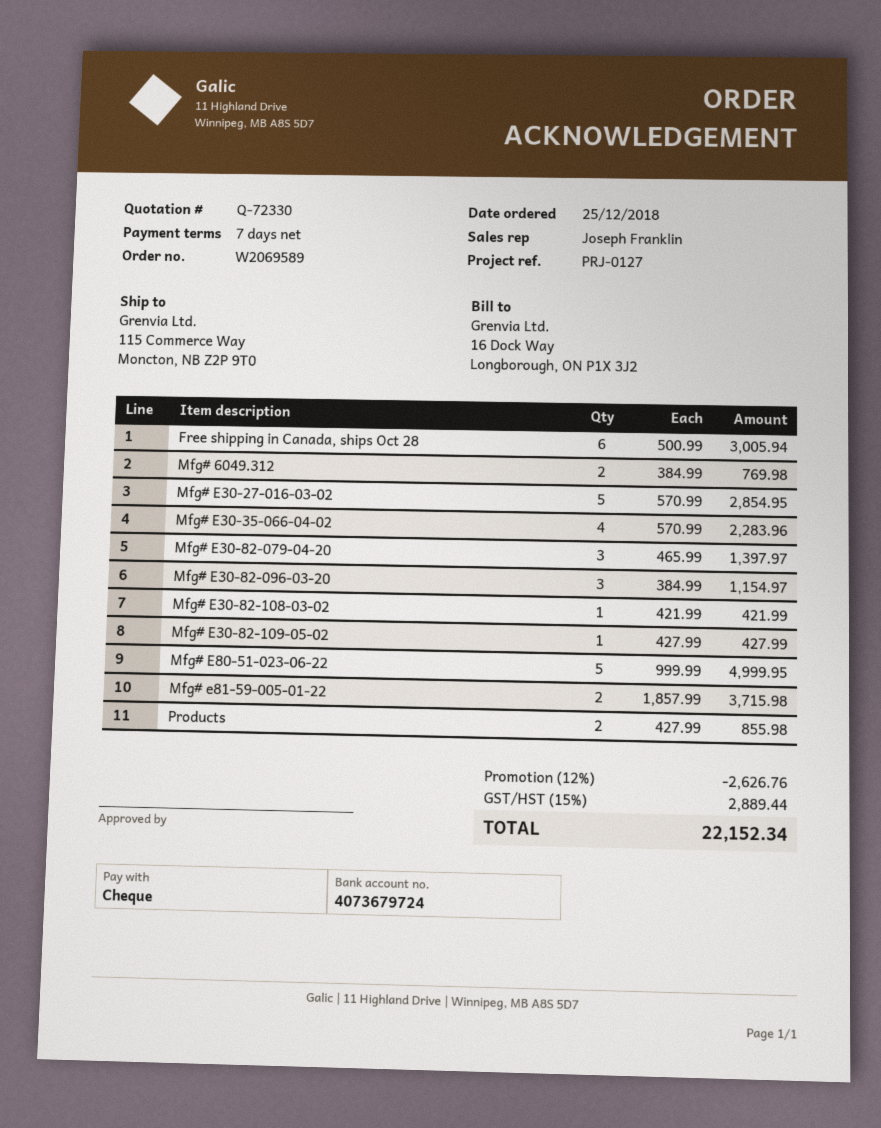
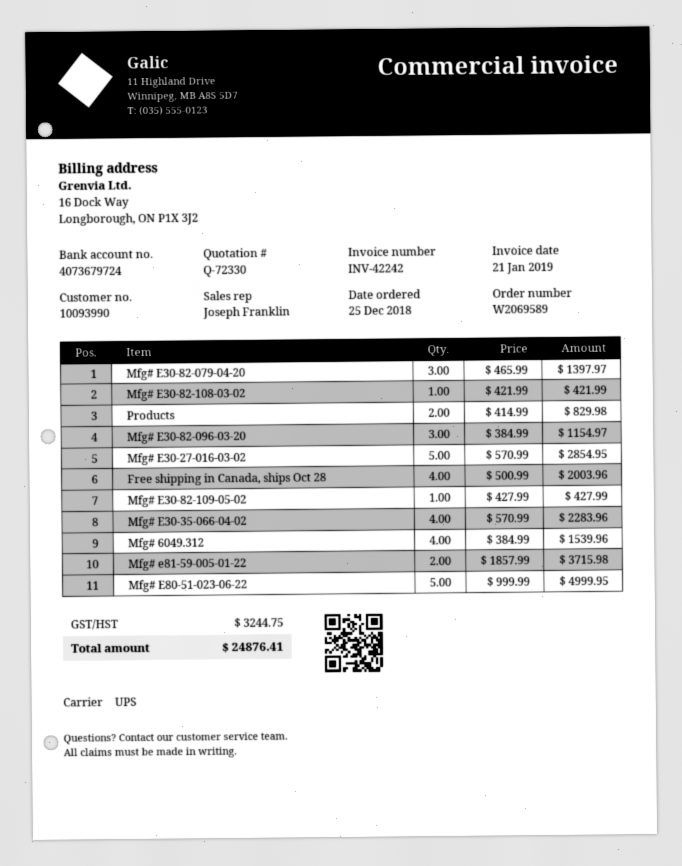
Free shipping in Canada, ships Oct 28: 6 x 500.99 = 3005.94 -> 4 x 500.99 = 2003.96
Mfg# 6049.312: 2 x 384.99 = 769.98 -> 4 x 384.99 = 1539.96
Products: 2 x 427.99 = 855.98 -> 2 x 414.99 = 829.98
discount: 12% = 2626.76 -> none
tax: 2889.44 -> 3244.75
total: 22152.34 -> 24876.41

